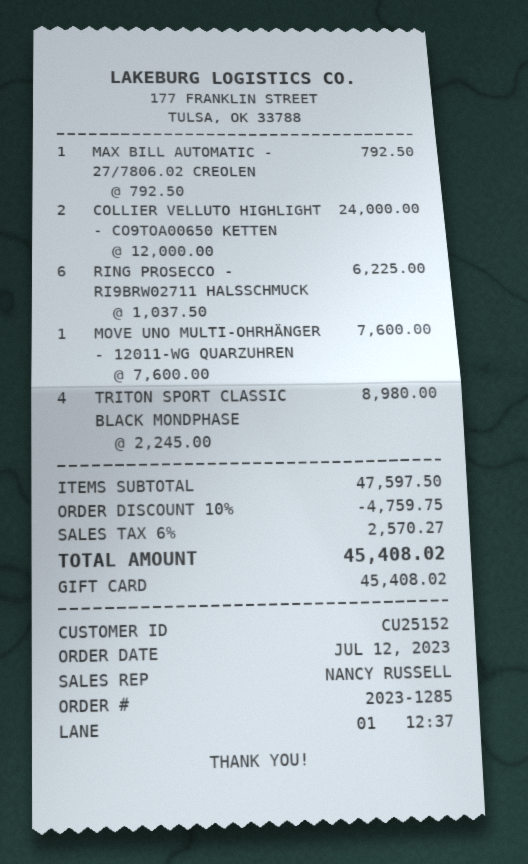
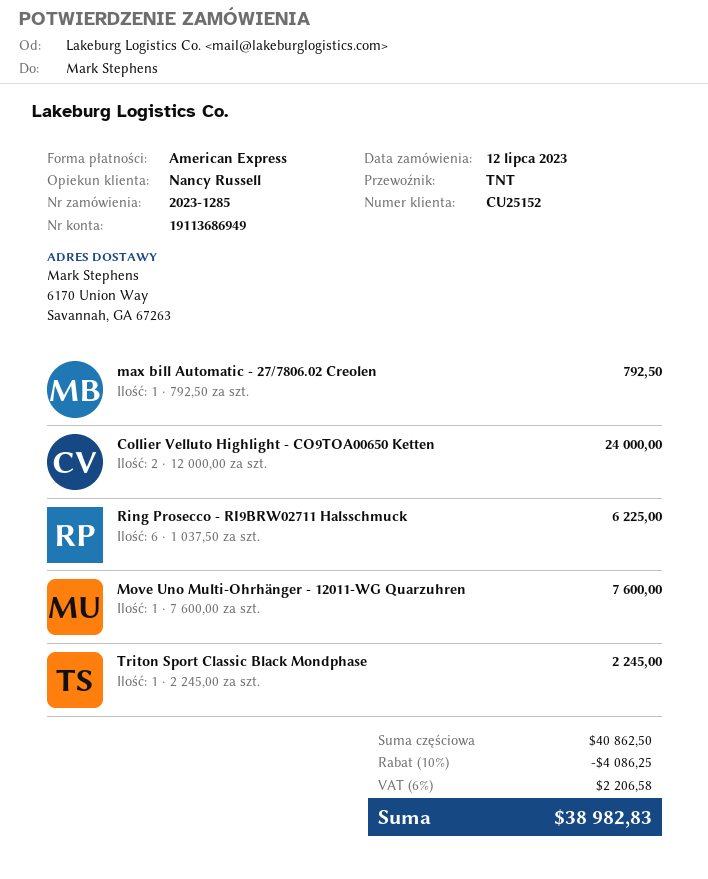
payment method: gift card -> American Express
TRITON SPORT CLASSIC BLACK MONDPHASE: 4 x 2245.00 = 8980.00 -> 1 x 2245.00 = 2245.00
subtotal: 47597.50 -> 40862.50
discount: 10% = 4759.75 -> 10% = 4086.25
tax: 6% = 2570.27 -> 6% = 2206.58
total: 45408.02 -> 38982.83

